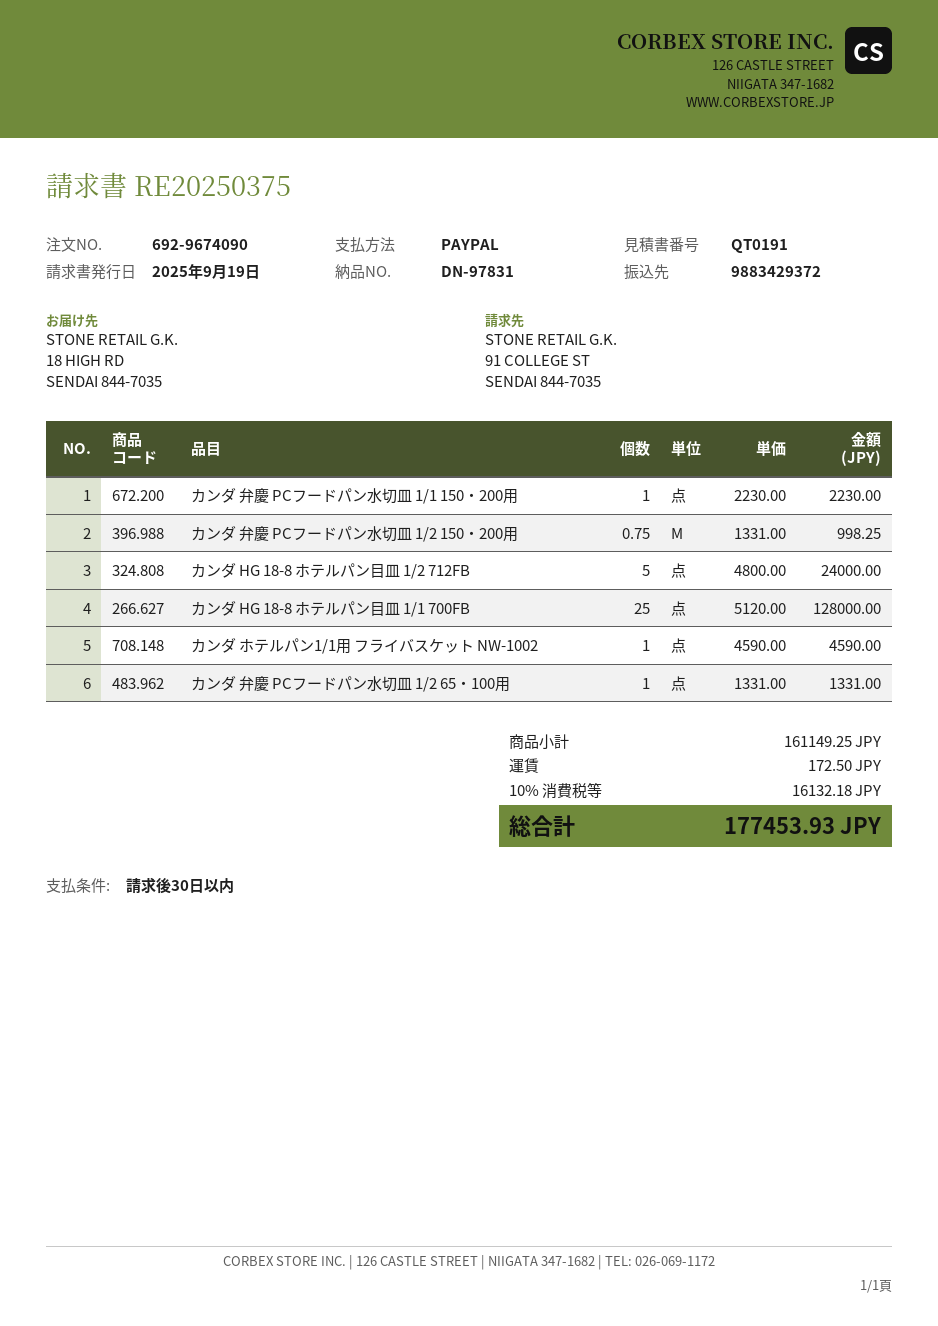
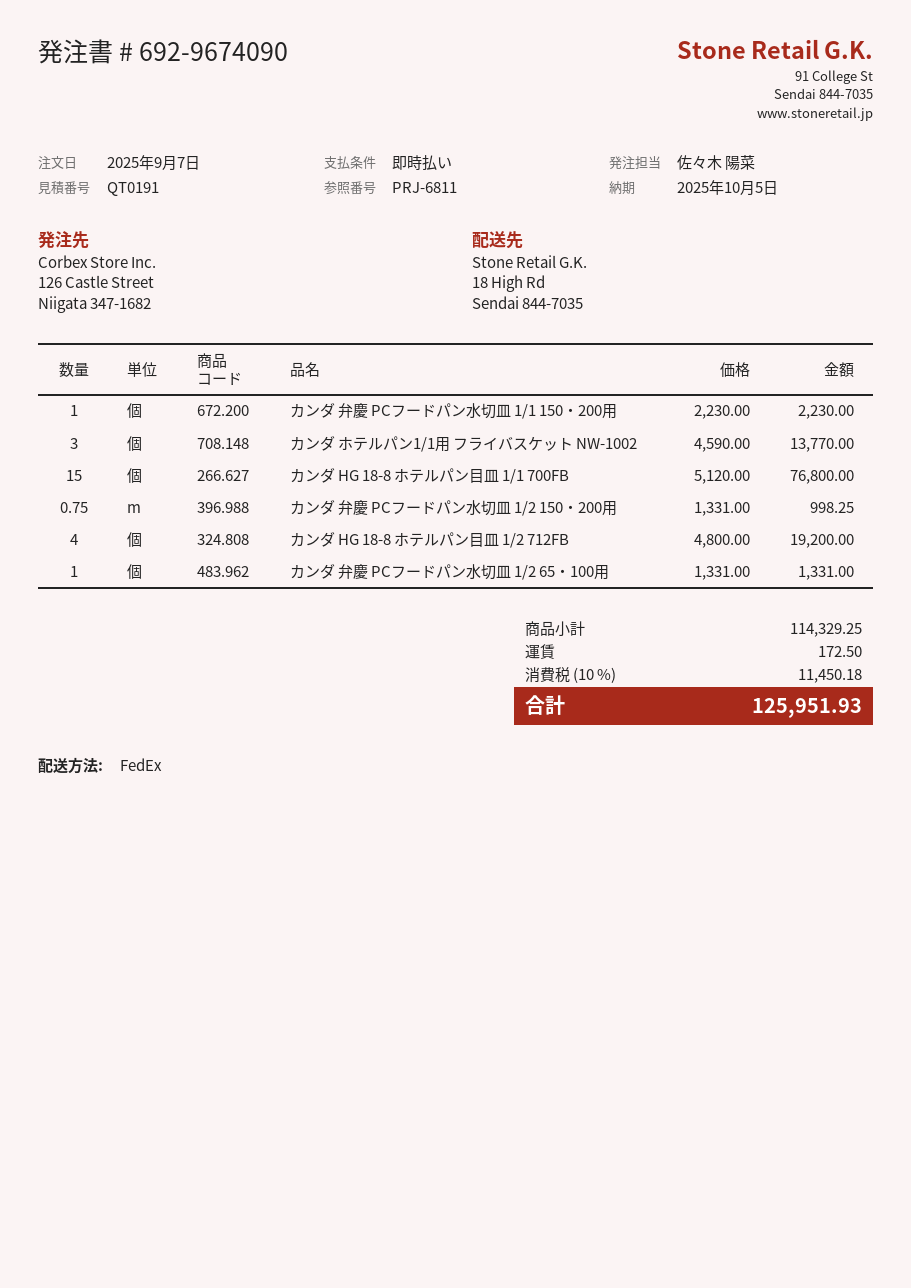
payment terms: 30 days -> on receipt
カンダ HG 18-8 ホテルパン目皿 1/2 712FB: 5 x 4800.00 = 24000.00 -> 4 x 4800.00 = 19200.00
カンダ HG 18-8 ホテルパン目皿 1/1 700FB: 25 x 5120.00 = 128000.00 -> 15 x 5120.00 = 76800.00
カンダ ホテルパン1/1用 フライバスケット NW-1002: 1 x 4590.00 = 4590.00 -> 3 x 4590.00 = 13770.00
subtotal: 161149.25 -> 114329.25
tax: 10% = 16132.18 -> 10% = 11450.18
total: 177453.93 -> 125951.93

